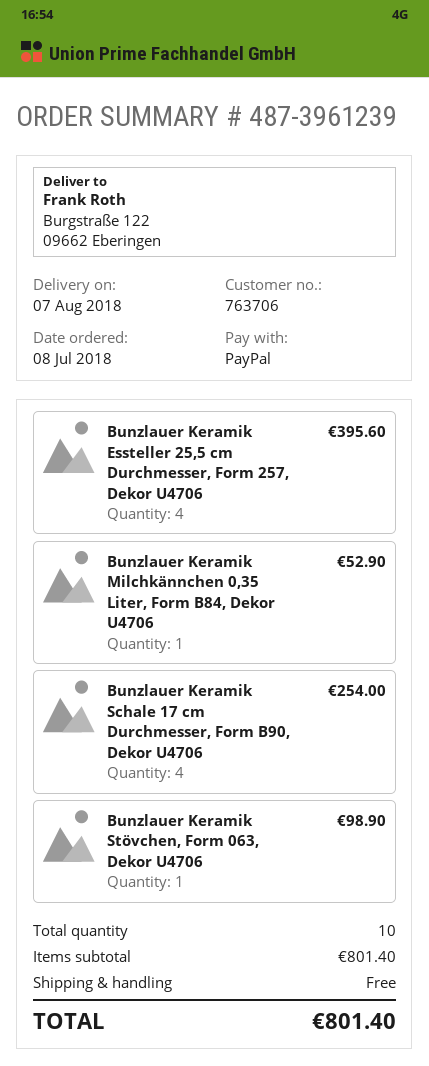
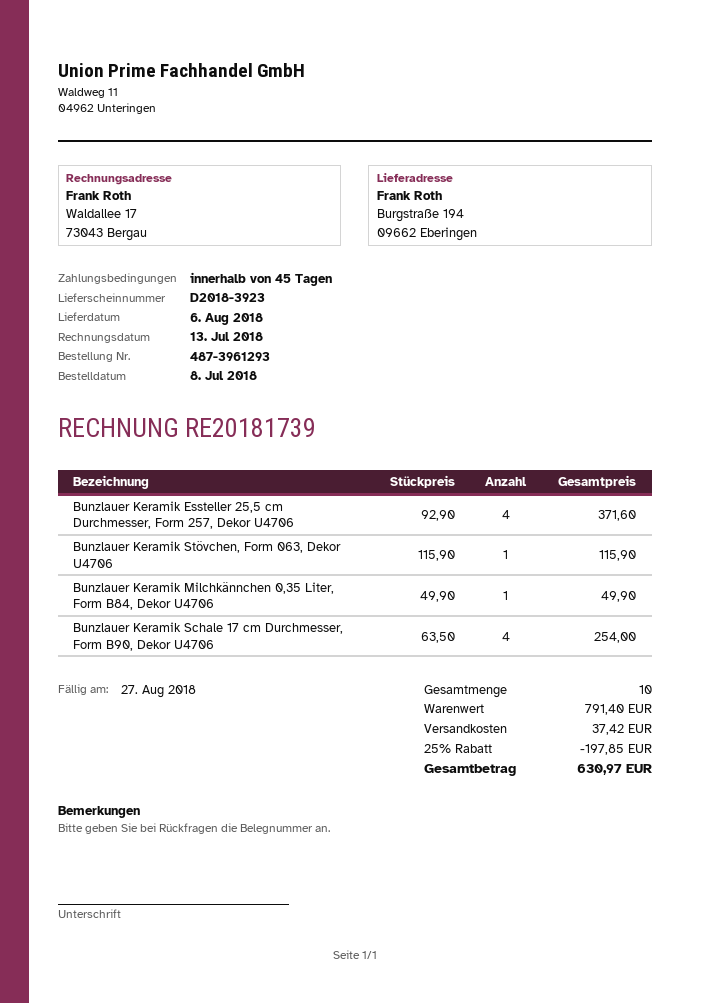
order number: 487-3961239 -> 487-3961293
delivery date: 2018-08-07 -> 2018-08-06
ship to: Burgstraße 122, 09662 Eberingen -> Burgstraße 194, 09662 Eberingen
Bunzlauer Keramik Essteller 25,5 cm Durchmesser, Form 257, Dekor U4706: 4 for 395.60 -> 4 for 371.60
Bunzlauer Keramik Milchkännchen 0,35 Liter, Form B84, Dekor U4706: 1 for 52.90 -> 1 for 49.90
Bunzlauer Keramik Stövchen, Form 063, Dekor U4706: 1 for 98.90 -> 1 for 115.90
subtotal: 801.40 -> 791.40
discount: none -> 25% = 197.85
shipping: 0.00 -> 37.42
total: 801.40 -> 630.97

